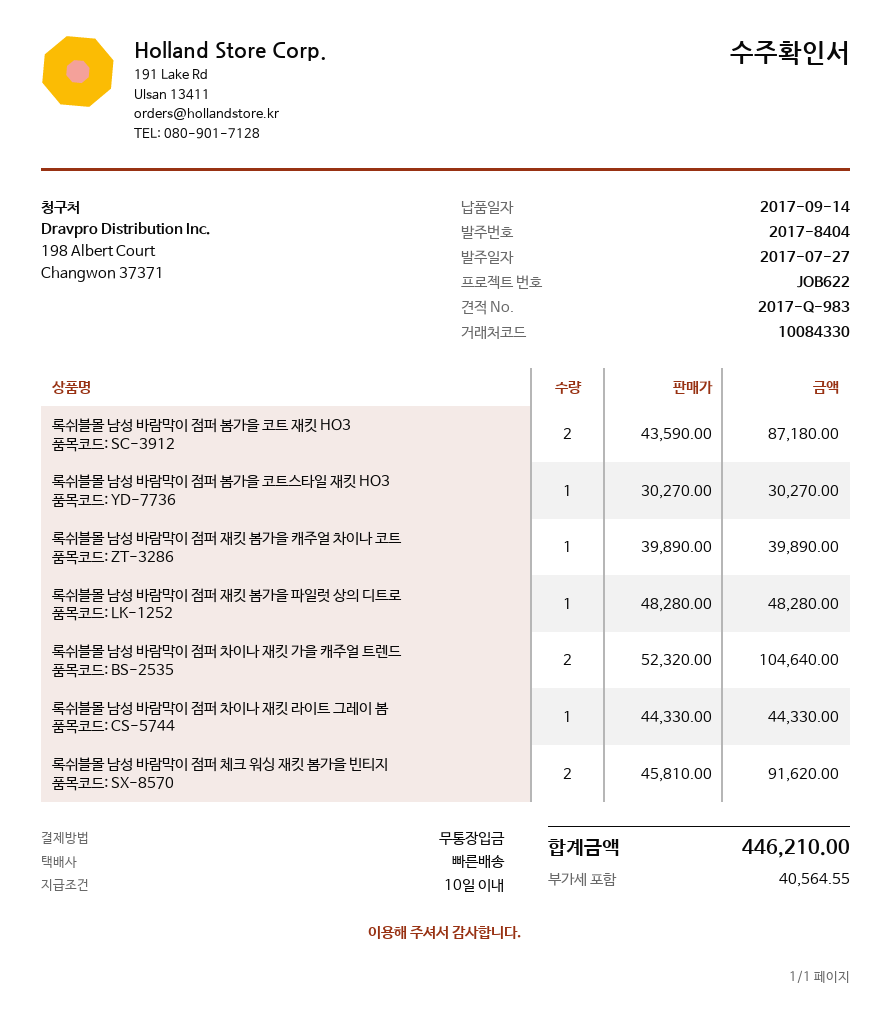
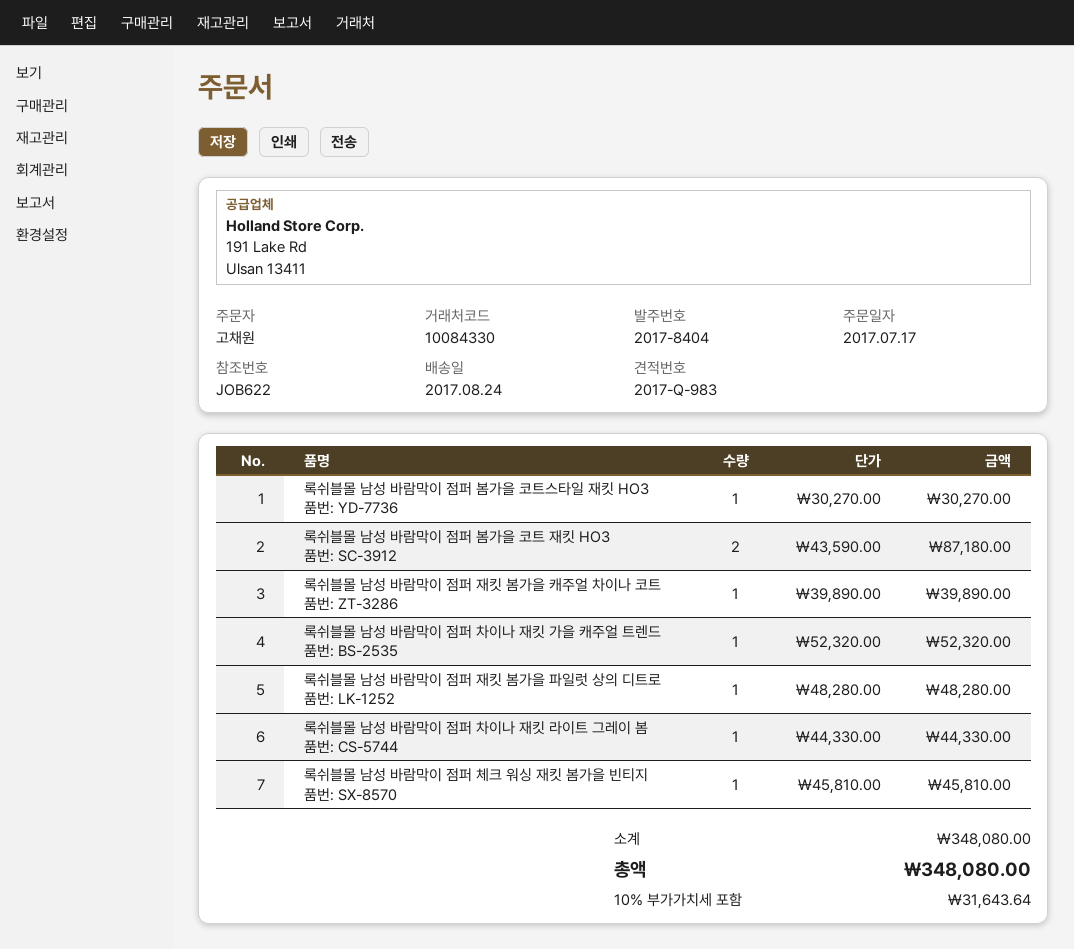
order date: 2017-07-27 -> 2017-07-17
delivery date: 2017-09-14 -> 2017-08-24
록쉬블몰 남성 바람막이 점퍼 차이나 재킷 가을 캐주얼 트렌드: 2 x 52320.00 = 104640.00 -> 1 x 52320.00 = 52320.00
록쉬블몰 남성 바람막이 점퍼 체크 워싱 재킷 봄가을 빈티지: 2 x 45810.00 = 91620.00 -> 1 x 45810.00 = 45810.00
tax: 40564.55 -> 31643.64
total: 446210.00 -> 348080.00

